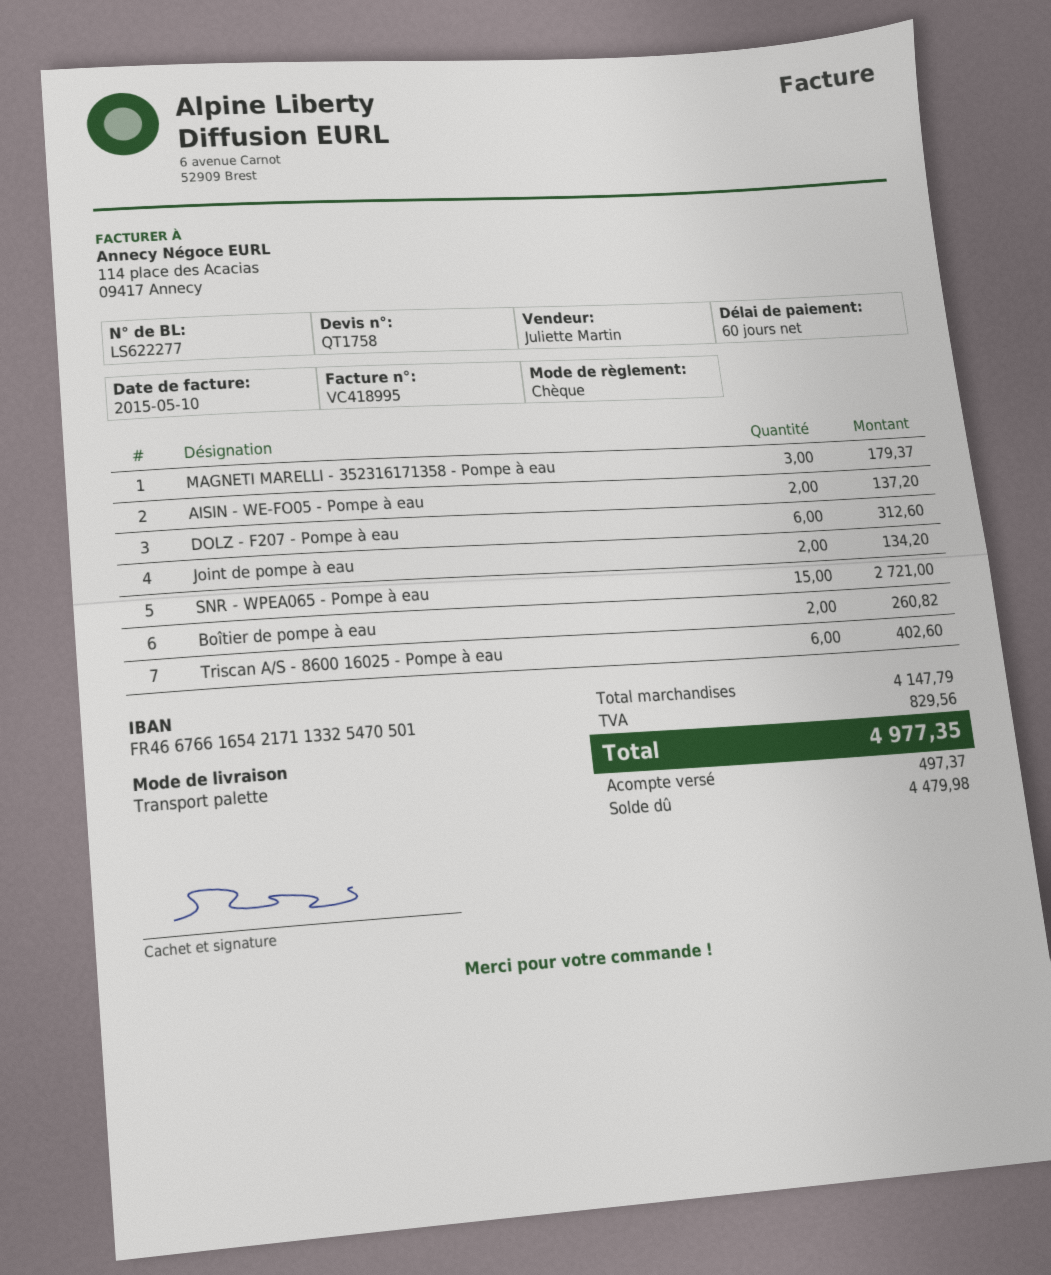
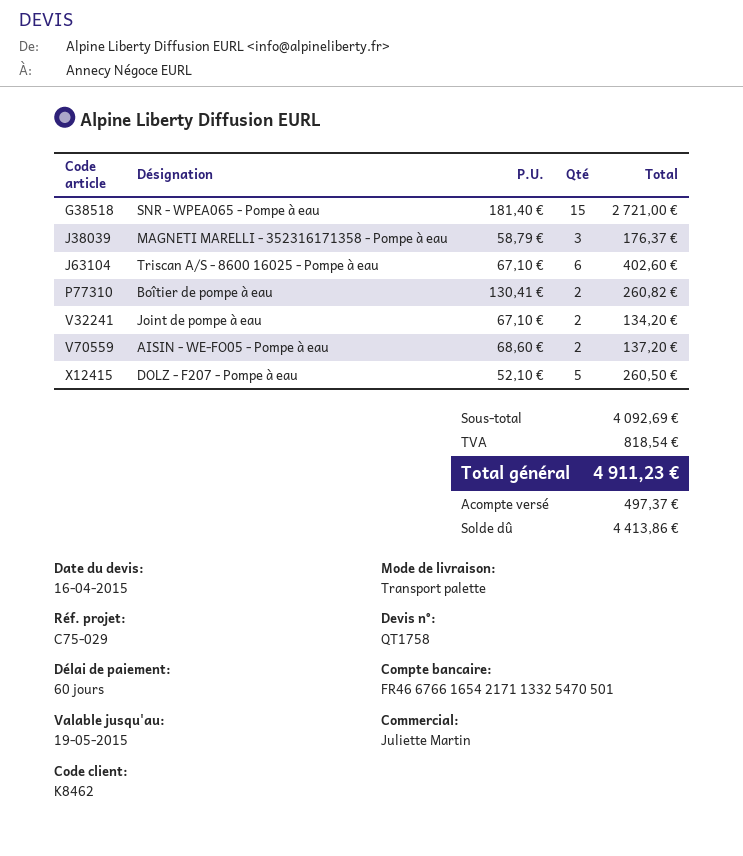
MAGNETI MARELLI - 352316171358 - Pompe à eau: 3 for 179.37 -> 3 for 176.37
DOLZ - F207 - Pompe à eau: 6 for 312.60 -> 5 for 260.50
subtotal: 4147.79 -> 4092.69
tax: 829.56 -> 818.54
total: 4977.35 -> 4911.23
balance: 4479.98 -> 4413.86

